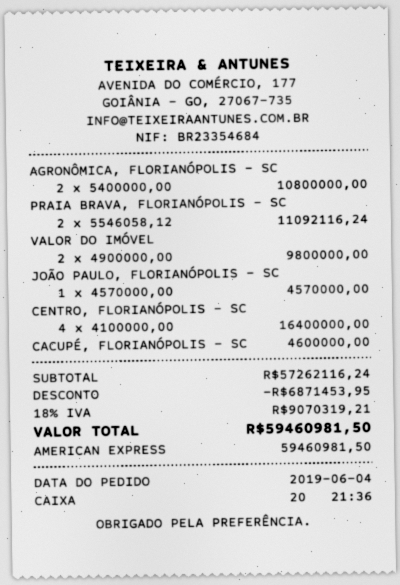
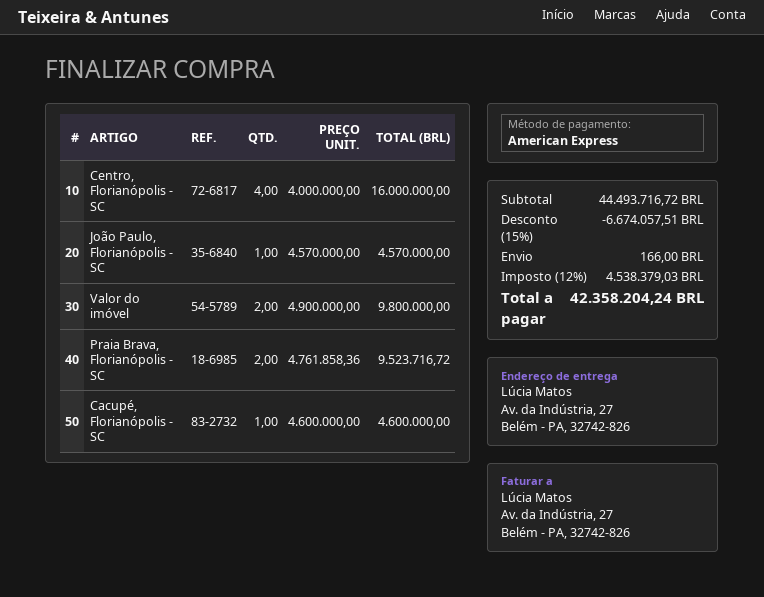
AGRONÔMICA, FLORIANÓPOLIS - SC: 2 x 5400000.00 = 10800000.00 -> none
PRAIA BRAVA, FLORIANÓPOLIS - SC: 2 x 5546058.12 = 11092116.24 -> 2 x 4761858.36 = 9523716.72
CENTRO, FLORIANÓPOLIS - SC: 4 x 4100000.00 = 16400000.00 -> 4 x 4000000.00 = 16000000.00
subtotal: 57262116.24 -> 44493716.72
discount: 6871453.95 -> 6674057.51
shipping: none -> 166.00
tax: 18% = 9070319.21 -> 12% = 4538379.03
total: 59460981.50 -> 42358204.24

